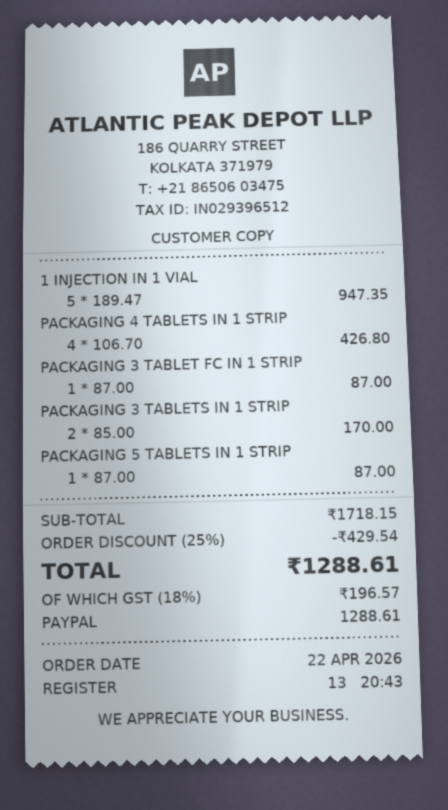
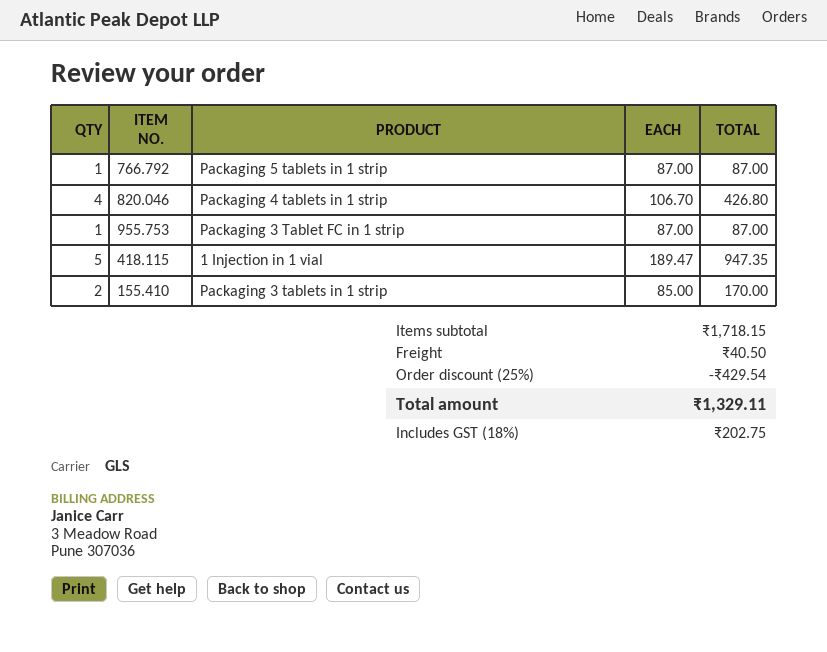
shipping: none -> 40.50
tax: 18% = 196.57 -> 18% = 202.75
total: 1288.61 -> 1329.11

